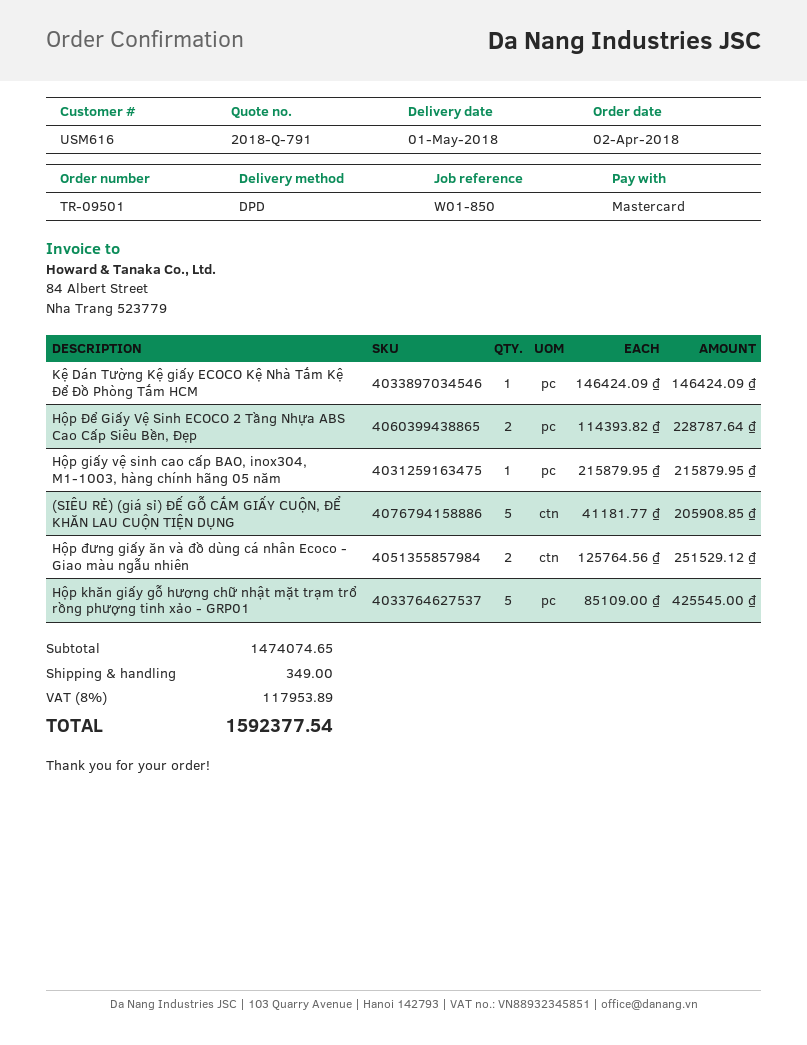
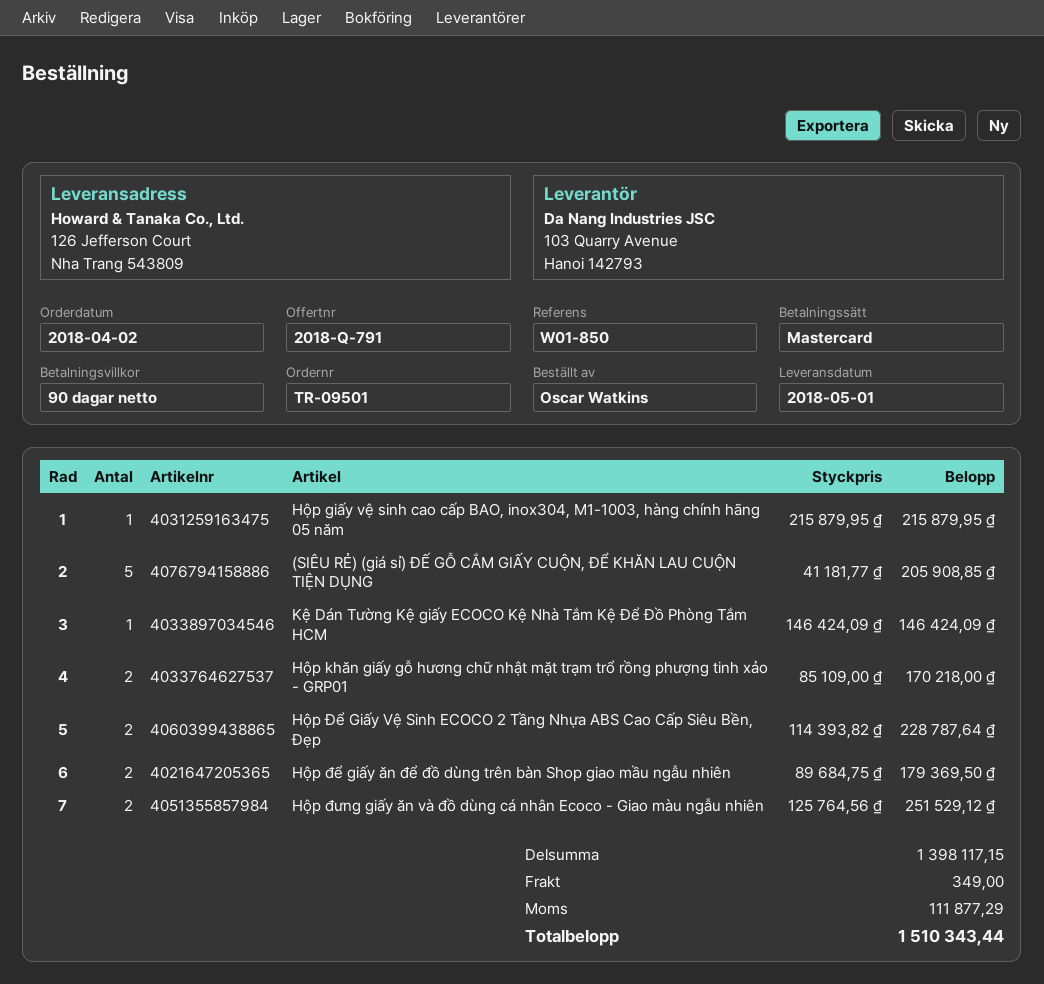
Hộp khăn giấy gỗ hương chữ nhật mặt trạm trổ rồng phượng tinh xảo - GRP01: 5 x 85109.00 = 425545.00 -> 2 x 85109.00 = 170218.00
Hộp để giấy ăn để đồ dùng trên bàn Shop giao mầu ngẫu nhiên: none -> 2 x 89684.75 = 179369.50
subtotal: 1474074.65 -> 1398117.15
tax: 117953.89 -> 111877.29
total: 1592377.54 -> 1510343.44

